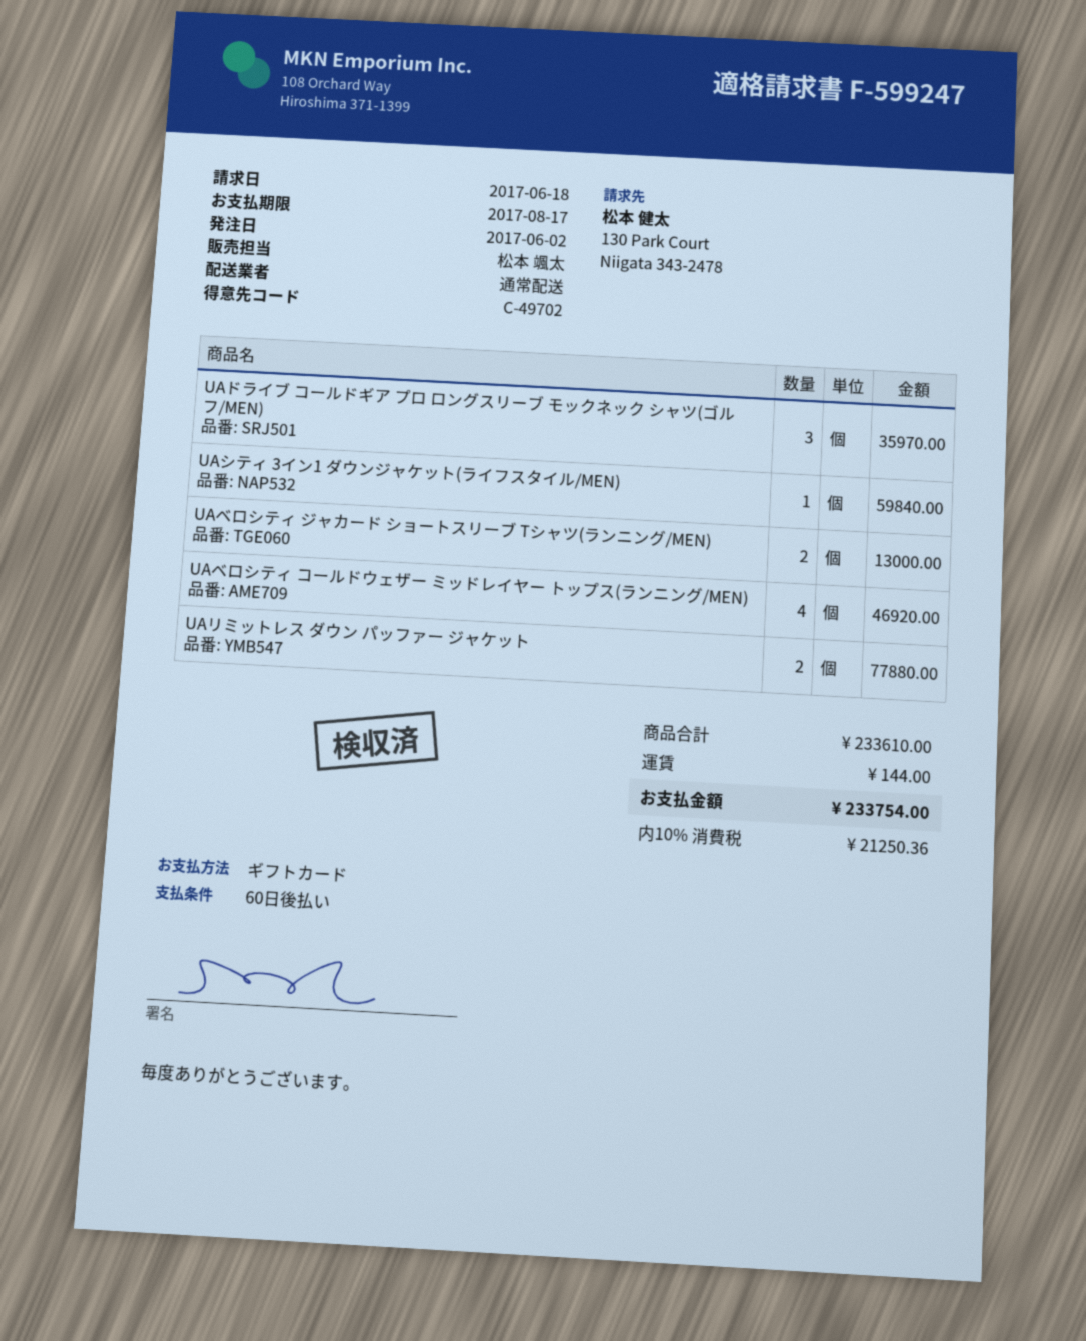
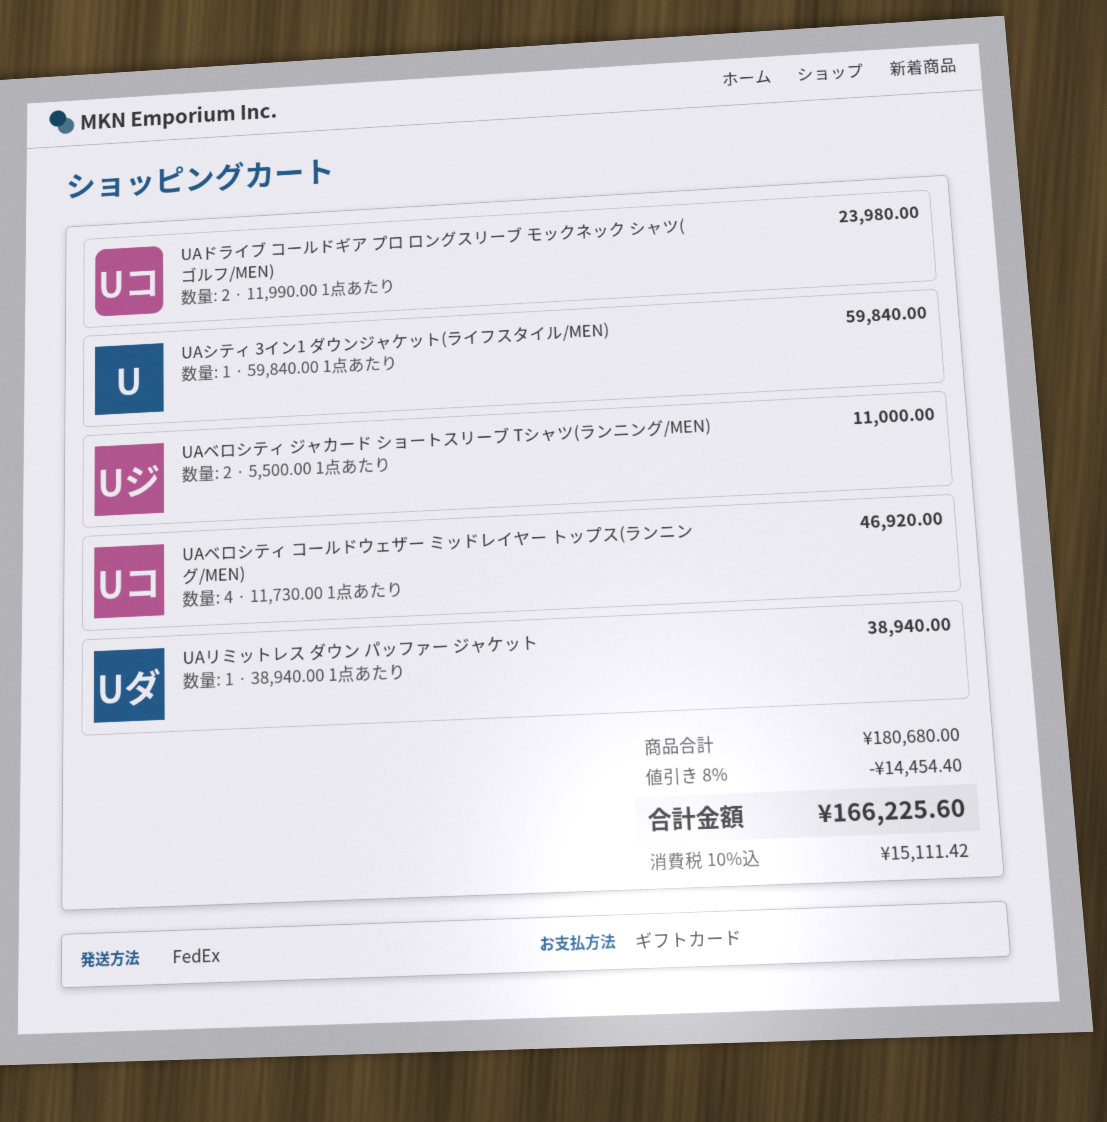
shipping method: standard -> FedEx
UAドライブ コールドギア プロ ロングスリーブ モックネック シャツ(ゴルフ/MEN): 3 for 35970.00 -> 2 for 23980.00
UAベロシティ ジャカード ショートスリーブ Tシャツ(ランニング/MEN): 2 for 13000.00 -> 2 for 11000.00
UAリミットレス ダウン パッファー ジャケット: 2 for 77880.00 -> 1 for 38940.00
subtotal: 233610.00 -> 180680.00
discount: none -> 8% = 14454.40
shipping: 144.00 -> none
tax: 10% = 21250.36 -> 10% = 15111.42
total: 233754.00 -> 166225.60

